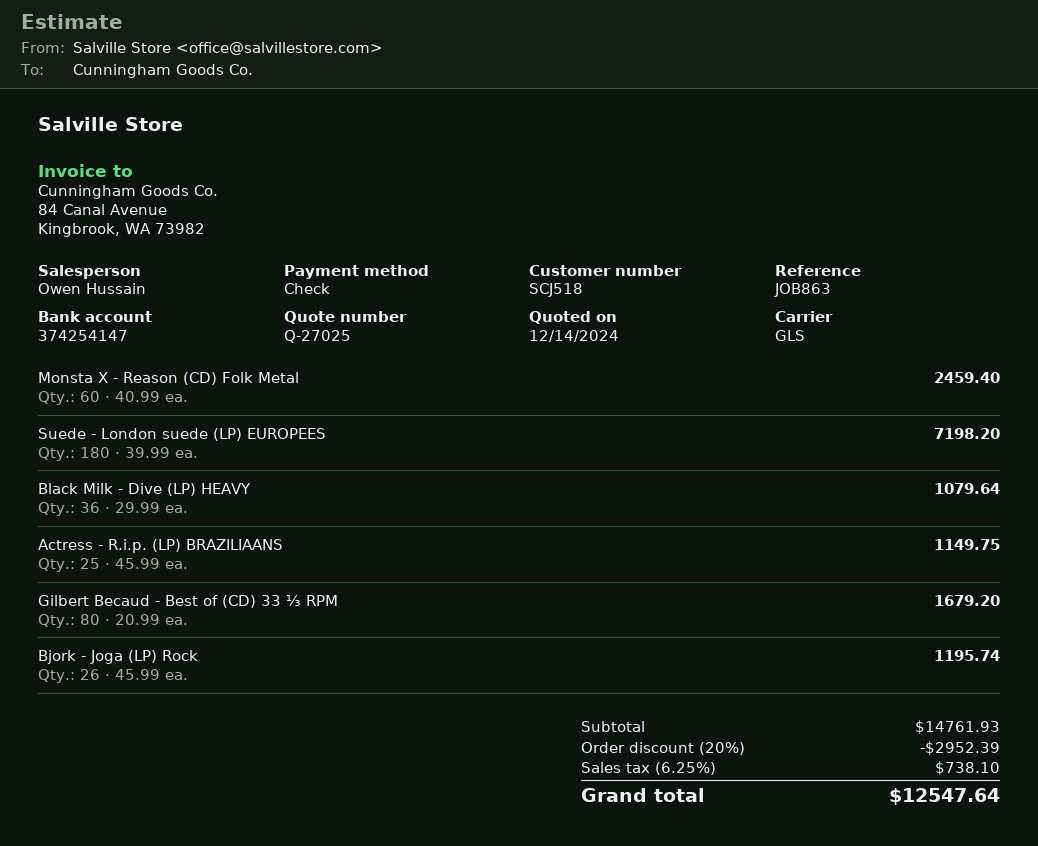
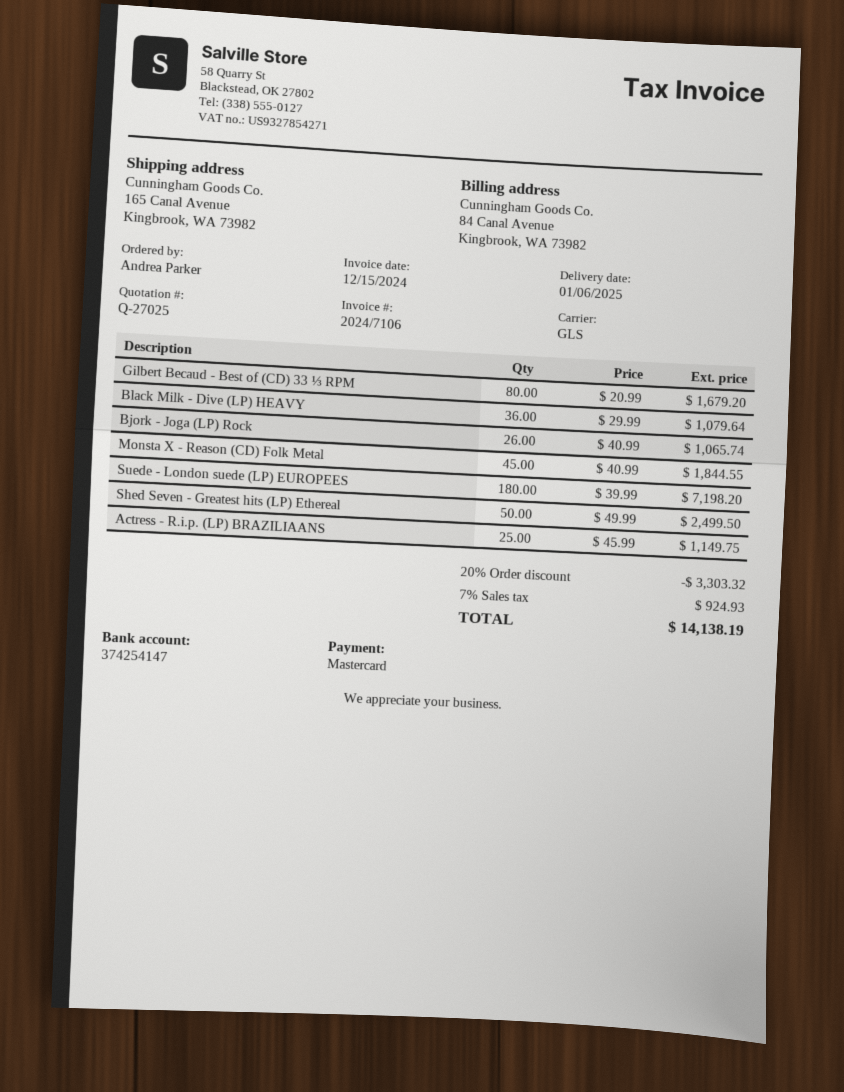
payment method: cheque -> Mastercard
Monsta X - Reason (CD) Folk Metal: 60 x 40.99 = 2459.40 -> 45 x 40.99 = 1844.55
Bjork - Joga (LP) Rock: 26 x 45.99 = 1195.74 -> 26 x 40.99 = 1065.74
Shed Seven - Greatest hits (LP) Ethereal: none -> 50 x 49.99 = 2499.50
discount: 20% = 2952.39 -> 20% = 3303.32
tax: 6.25% = 738.10 -> 7% = 924.93
total: 12547.64 -> 14138.19

